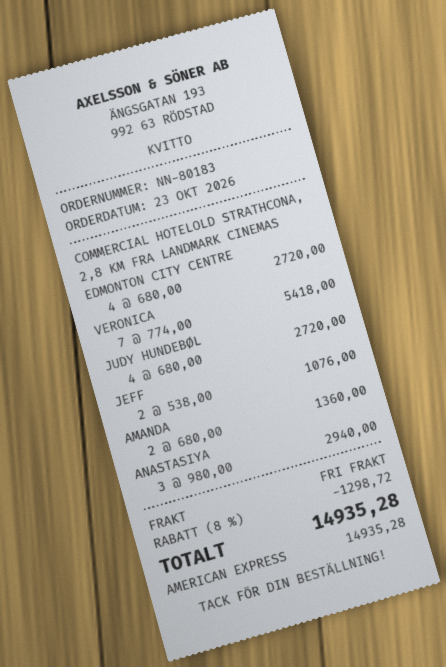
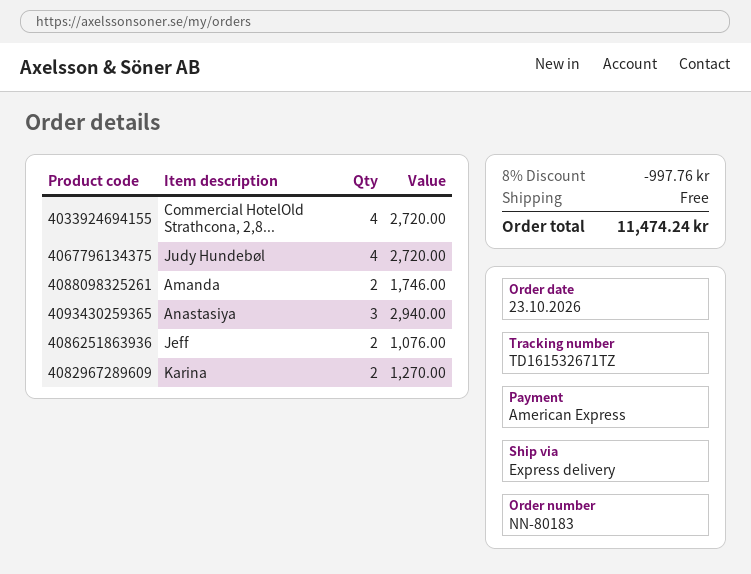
VERONICA: 7 for 5418.00 -> none
AMANDA: 2 for 1360.00 -> 2 for 1746.00
Karina: none -> 2 for 1270.00
discount: 8% = 1298.72 -> 8% = 997.76
total: 14935.28 -> 11474.24

